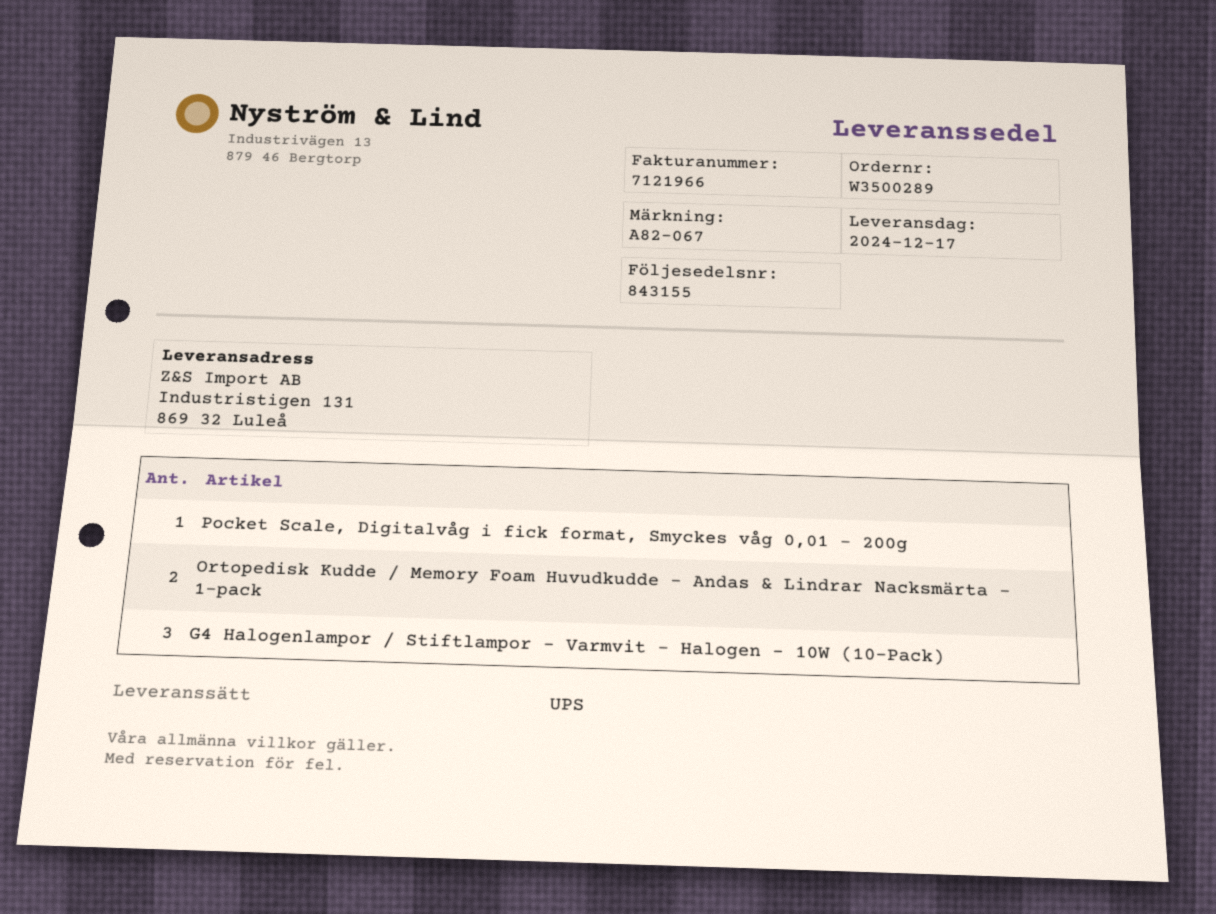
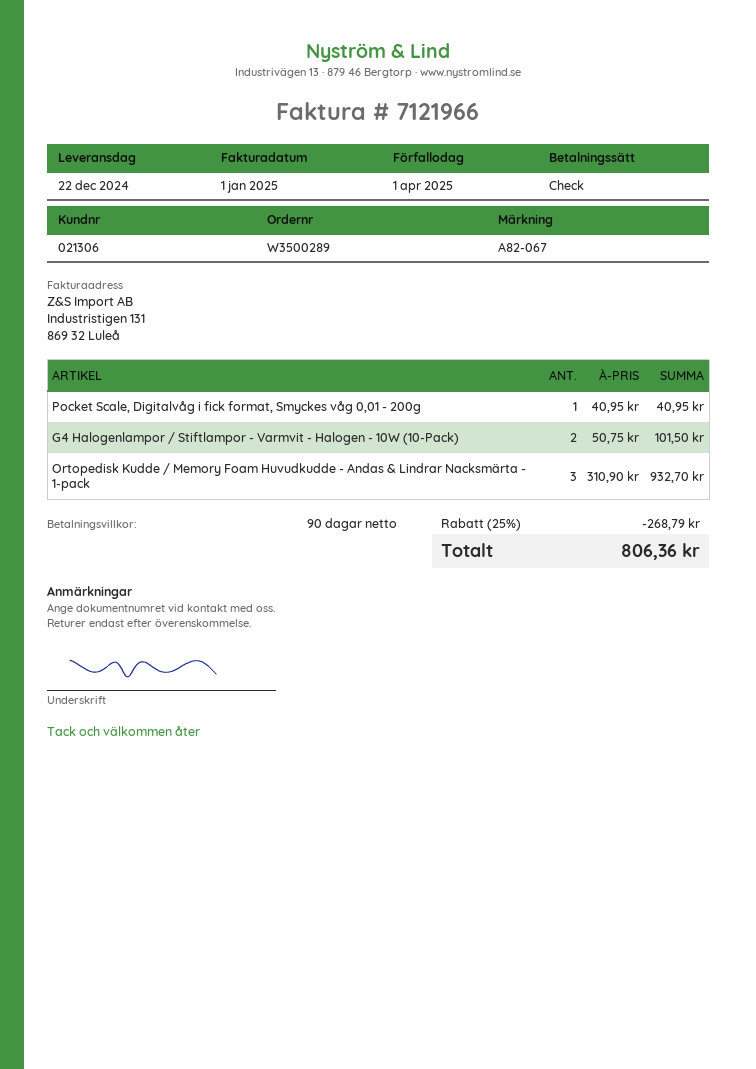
delivery date: 2024-12-17 -> 2024-12-22
Ortopedisk Kudde / Memory Foam Huvudkudde - Andas & Lindrar Nacksmärta - 1-pack: 2 -> 3
G4 Halogenlampor / Stiftlampor - Varmvit - Halogen - 10W (10-Pack): 3 -> 2

